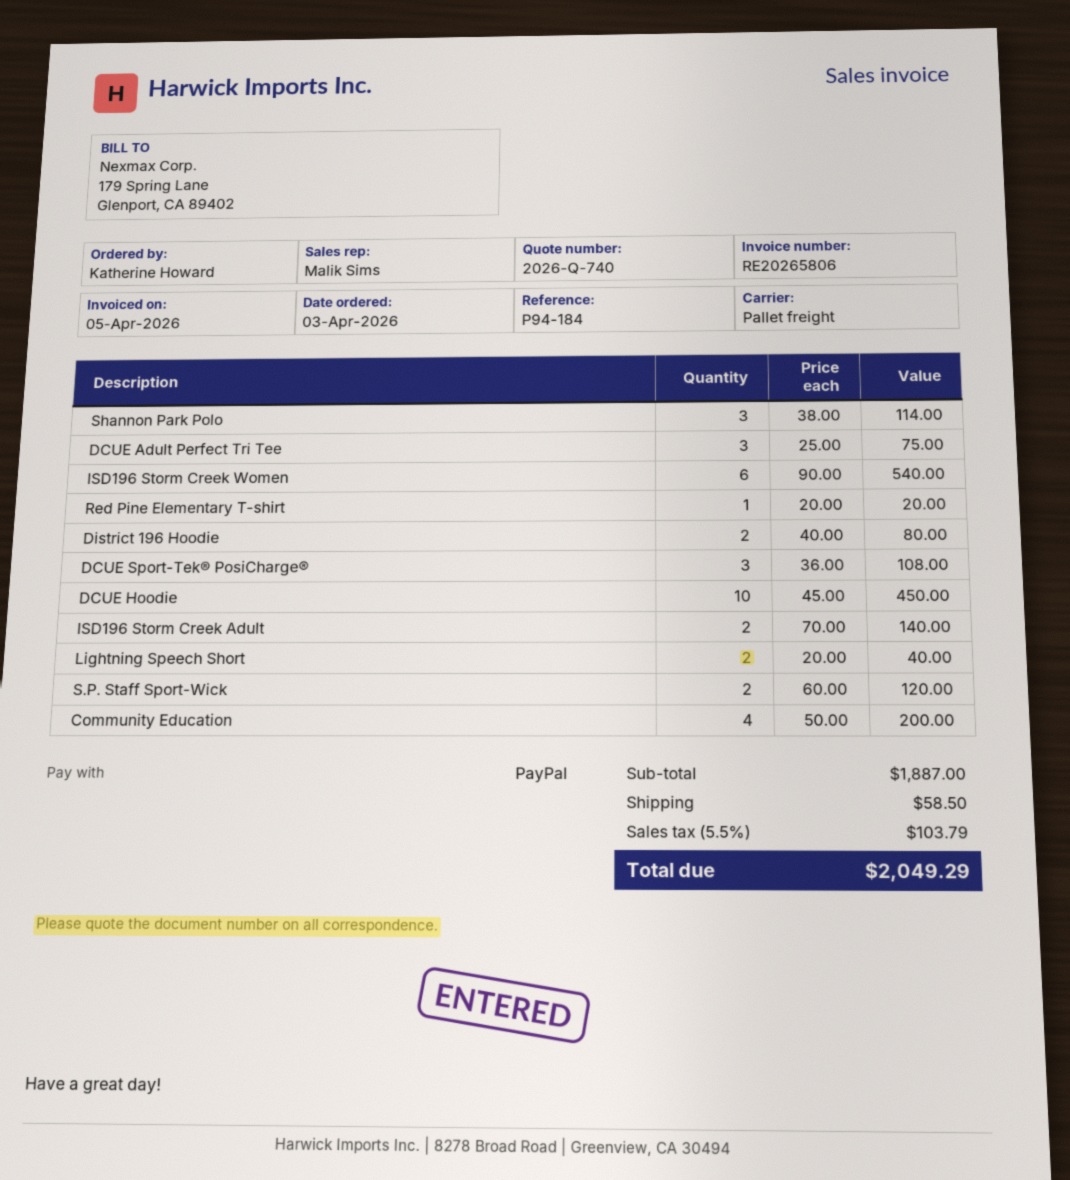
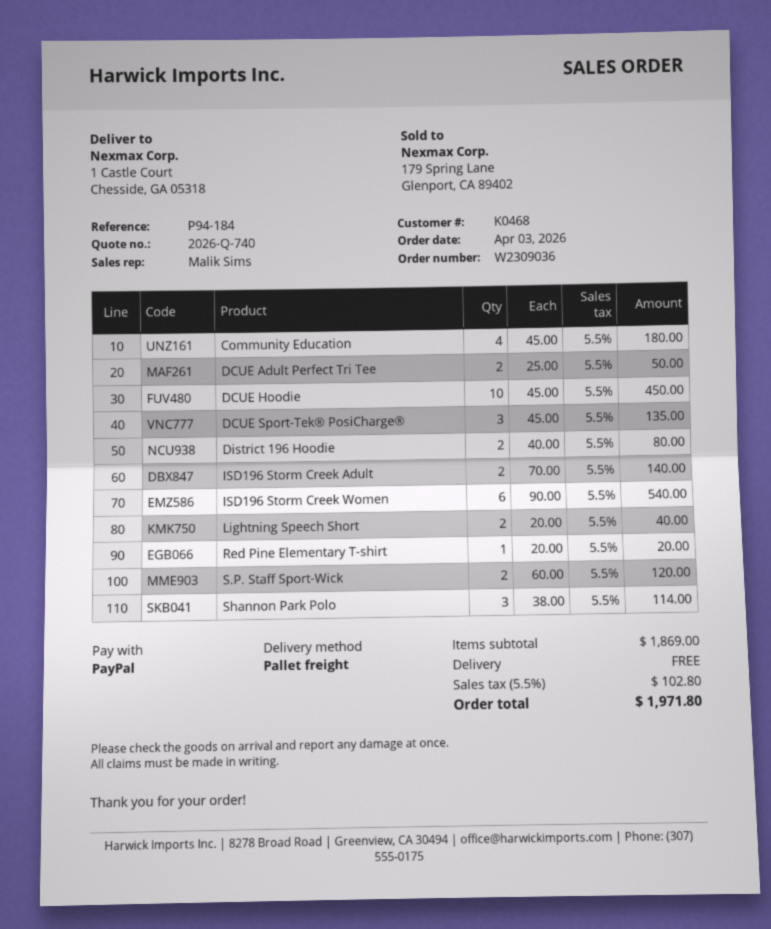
DCUE Adult Perfect Tri Tee: 3 x 25.00 = 75.00 -> 2 x 25.00 = 50.00
DCUE Sport-Tek® PosiCharge®: 3 x 36.00 = 108.00 -> 3 x 45.00 = 135.00
Community Education: 4 x 50.00 = 200.00 -> 4 x 45.00 = 180.00
subtotal: 1887.00 -> 1869.00
shipping: 58.50 -> 0.00
tax: 5.5% = 103.79 -> 5.5% = 102.80
total: 2049.29 -> 1971.80

